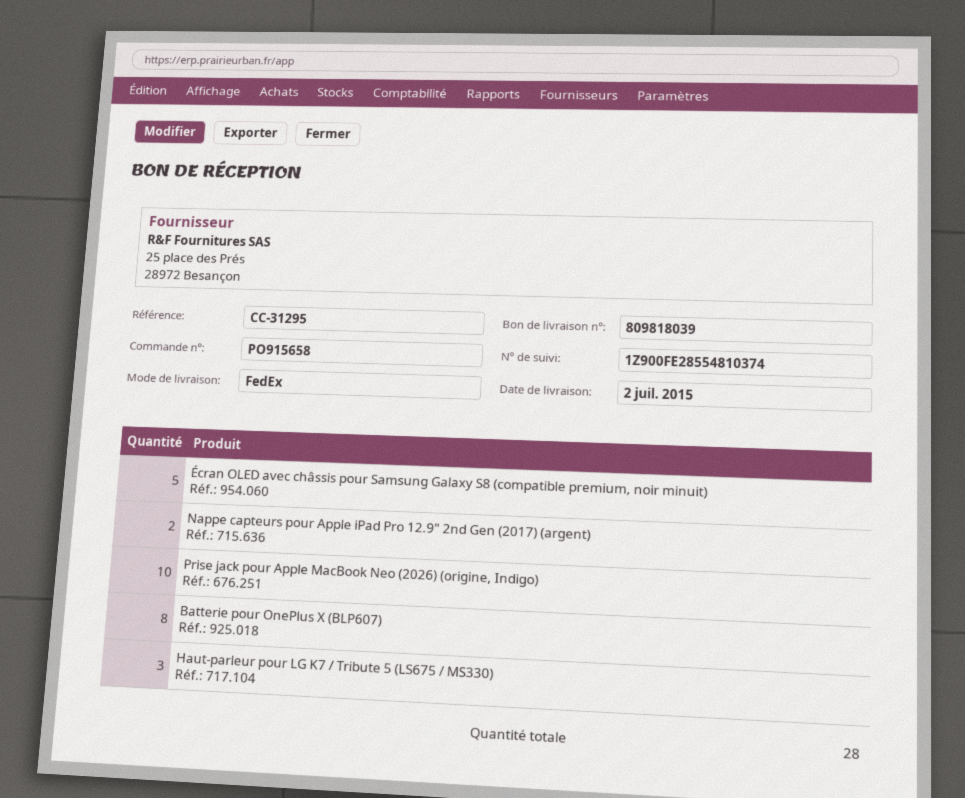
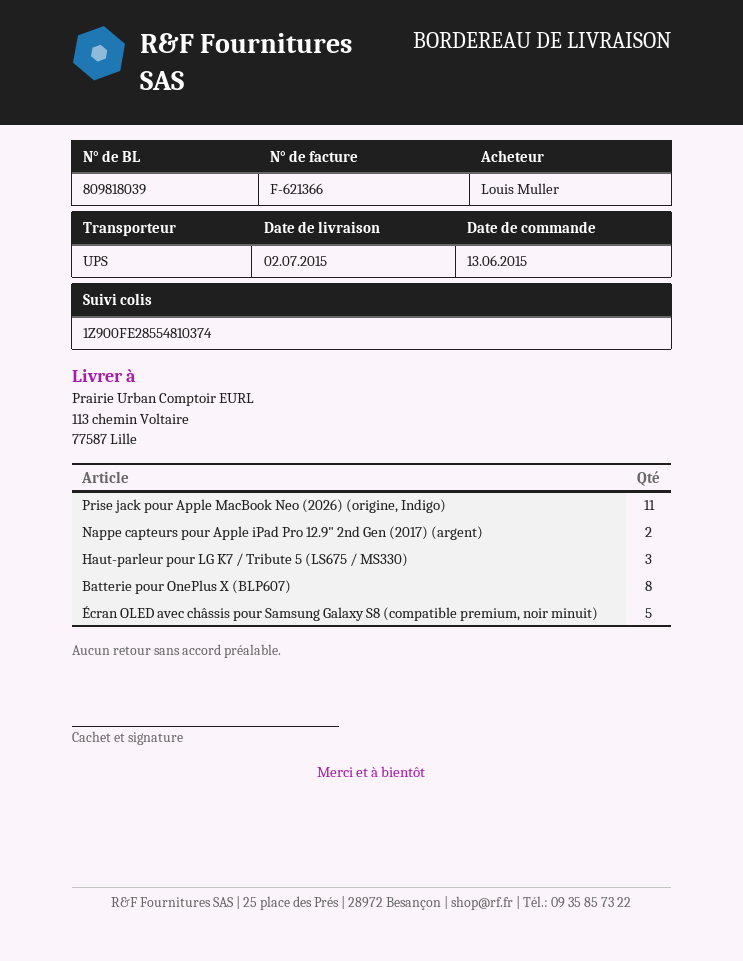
shipping method: FedEx -> UPS
Prise jack pour Apple MacBook Neo (2026) (origine, Indigo): 10 -> 11

